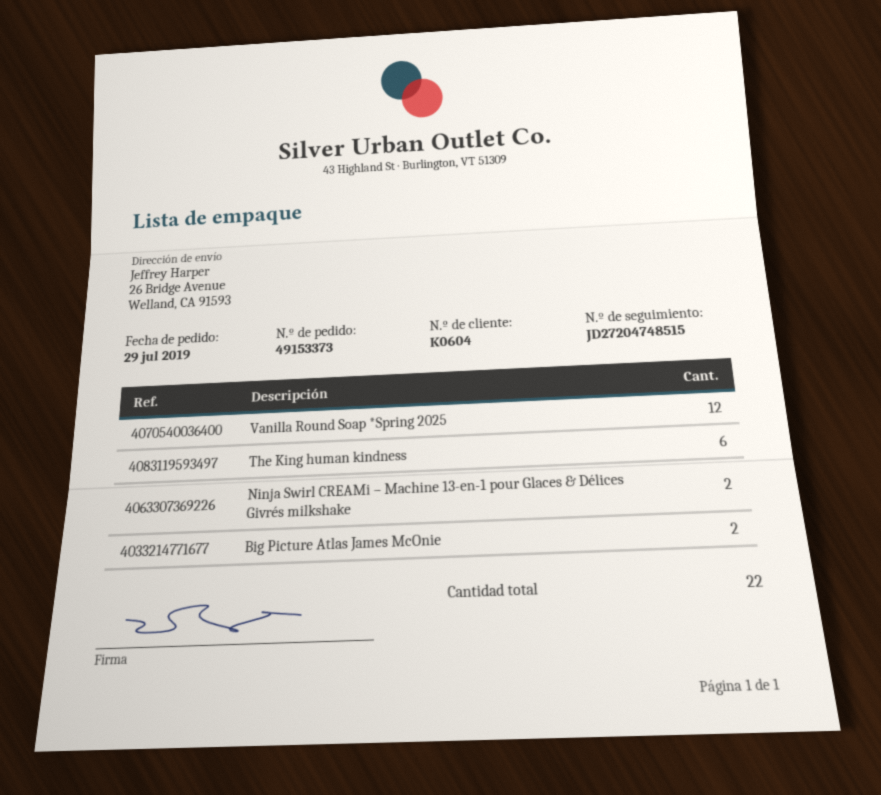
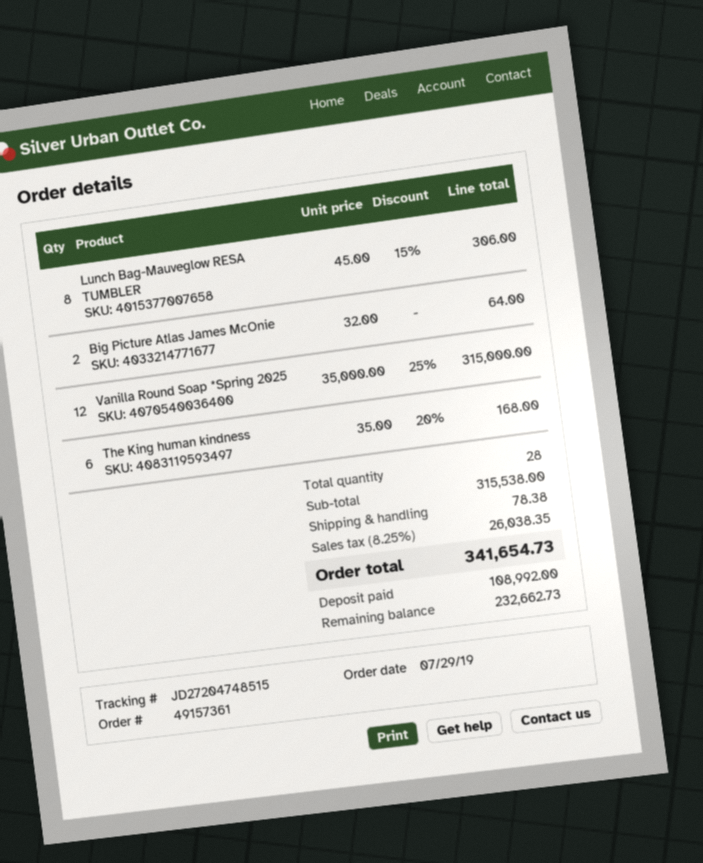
order number: 49153373 -> 49157361
Ninja Swirl CREAMi – Machine 13-en-1 pour Glaces & Délices Givrés milkshake: 2 -> none
Lunch Bag-Mauveglow RESA TUMBLER: none -> 8
total quantity: 22 -> 28

